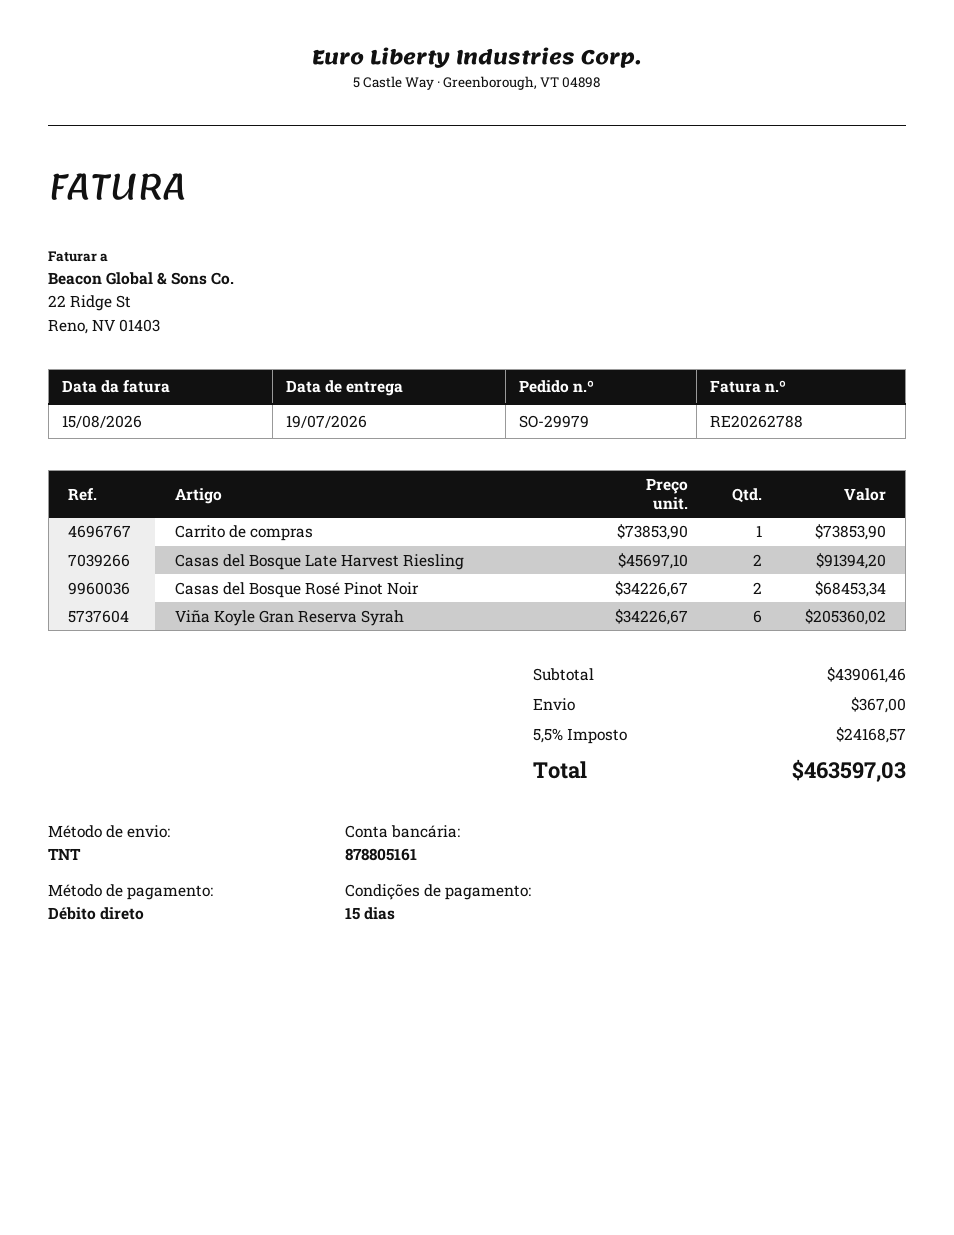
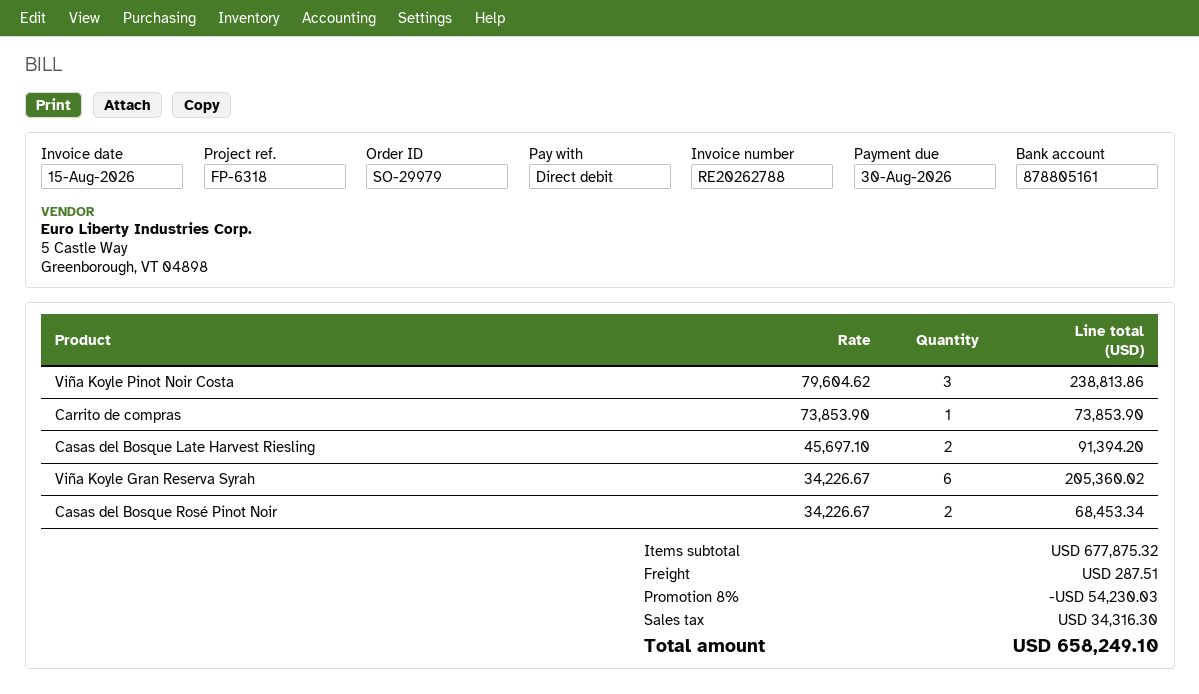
Viña Koyle Pinot Noir Costa: none -> 3 x 79604.62 = 238813.86
subtotal: 439061.46 -> 677875.32
discount: none -> 8% = 54230.03
shipping: 367.00 -> 287.51
tax: 24168.57 -> 34316.30
total: 463597.03 -> 658249.10

